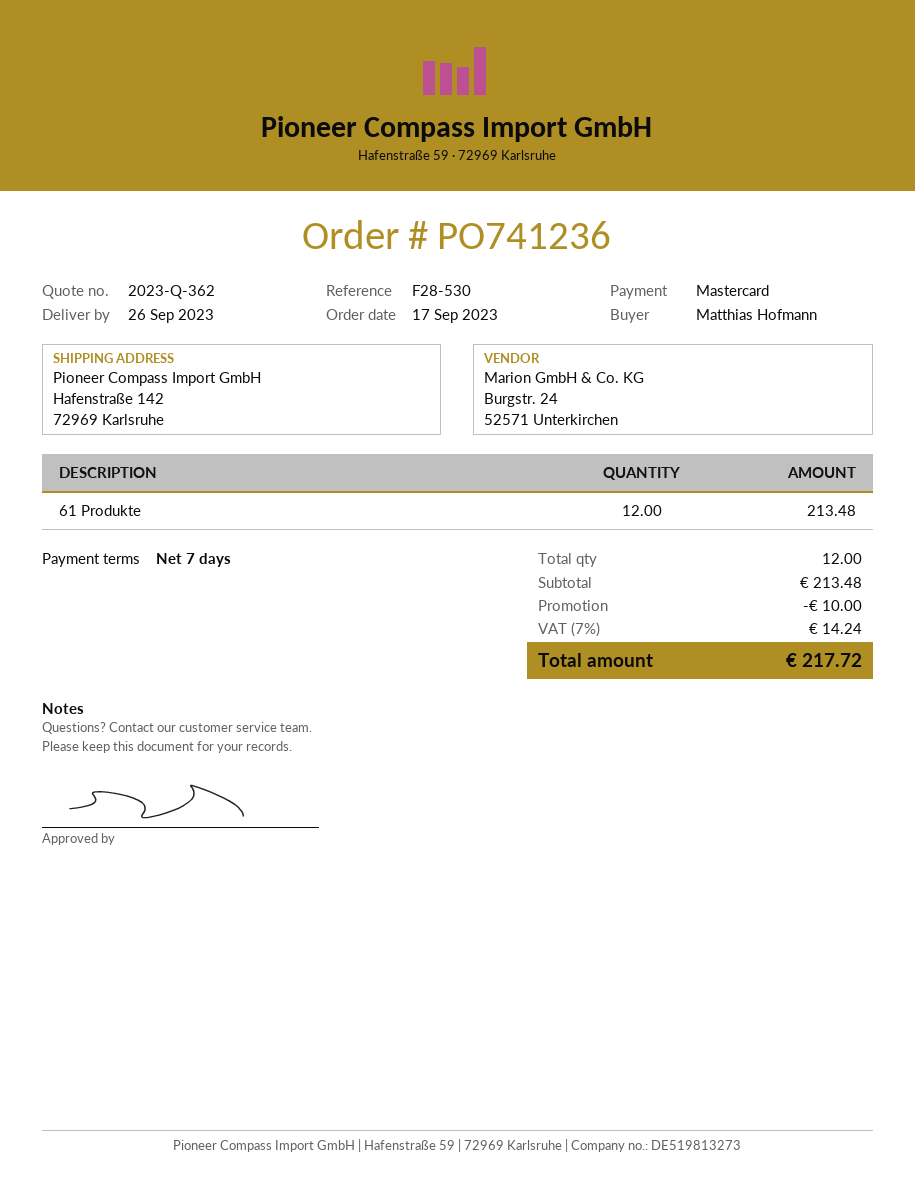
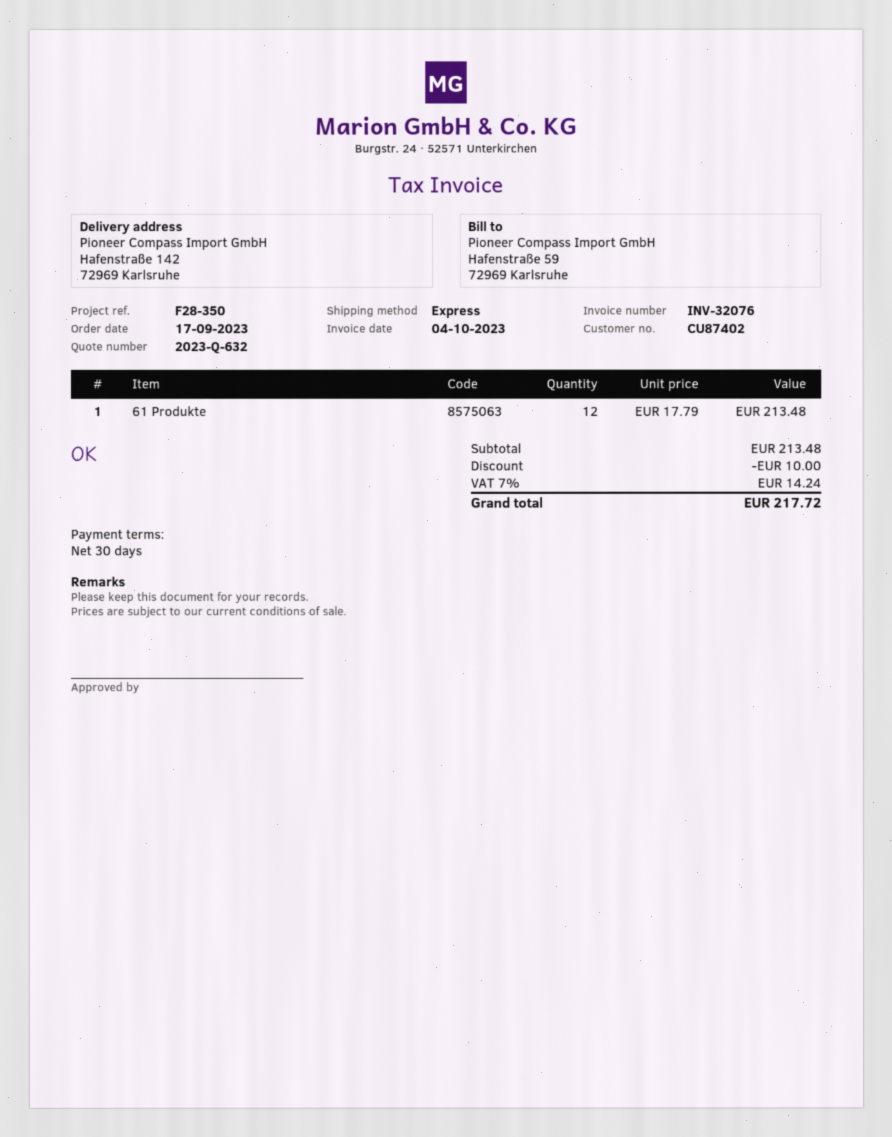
quote number: 2023-Q-362 -> 2023-Q-632
payment terms: 7 days -> 30 days
reference: F28-530 -> F28-350

